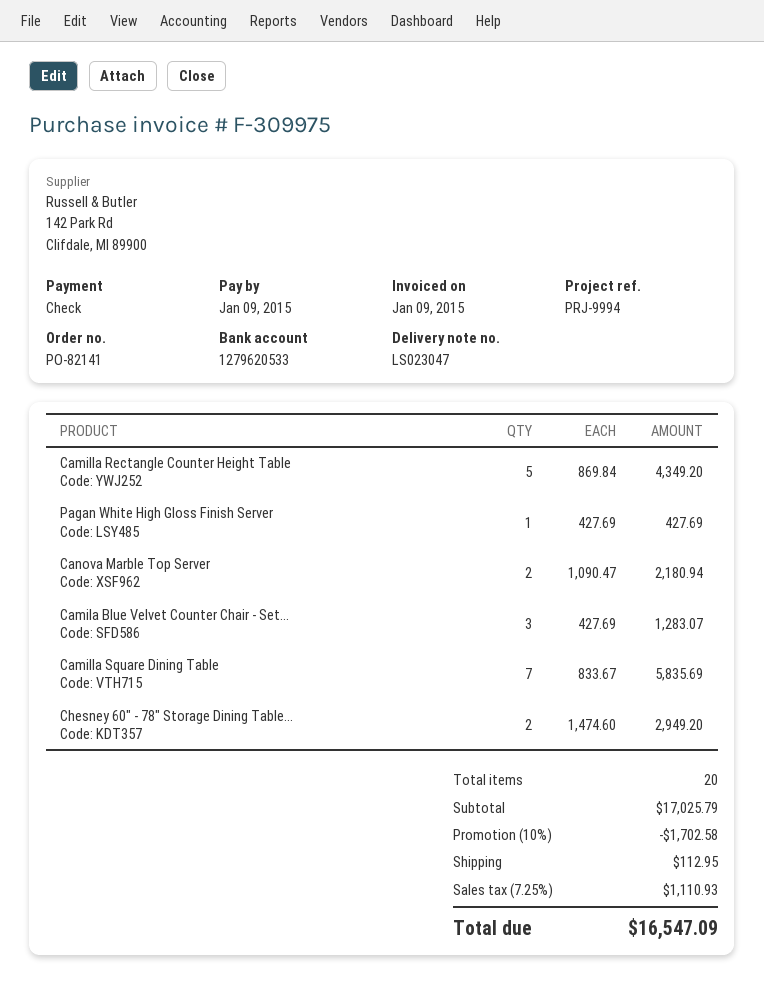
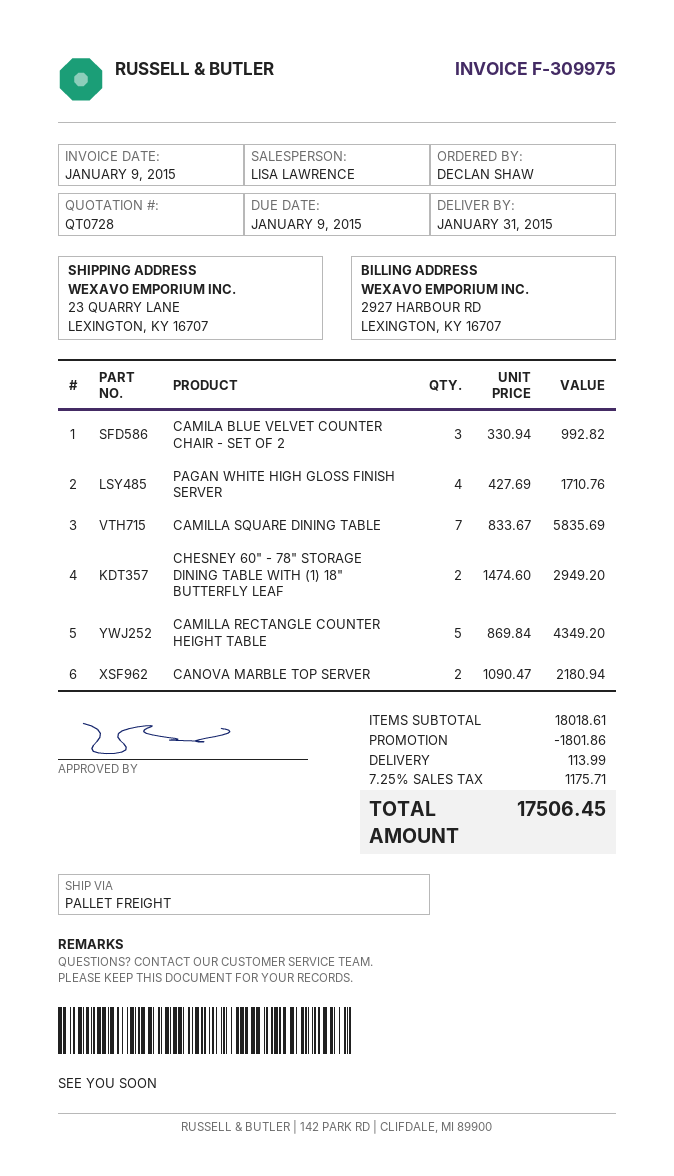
Pagan White High Gloss Finish Server: 1 x 427.69 = 427.69 -> 4 x 427.69 = 1710.76
Camila Blue Velvet Counter Chair - Set...: 3 x 427.69 = 1283.07 -> 3 x 330.94 = 992.82
subtotal: 17025.79 -> 18018.61
discount: 1702.58 -> 1801.86
shipping: 112.95 -> 113.99
tax: 7.25% = 1110.93 -> 7.25% = 1175.71
total: 16547.09 -> 17506.45

